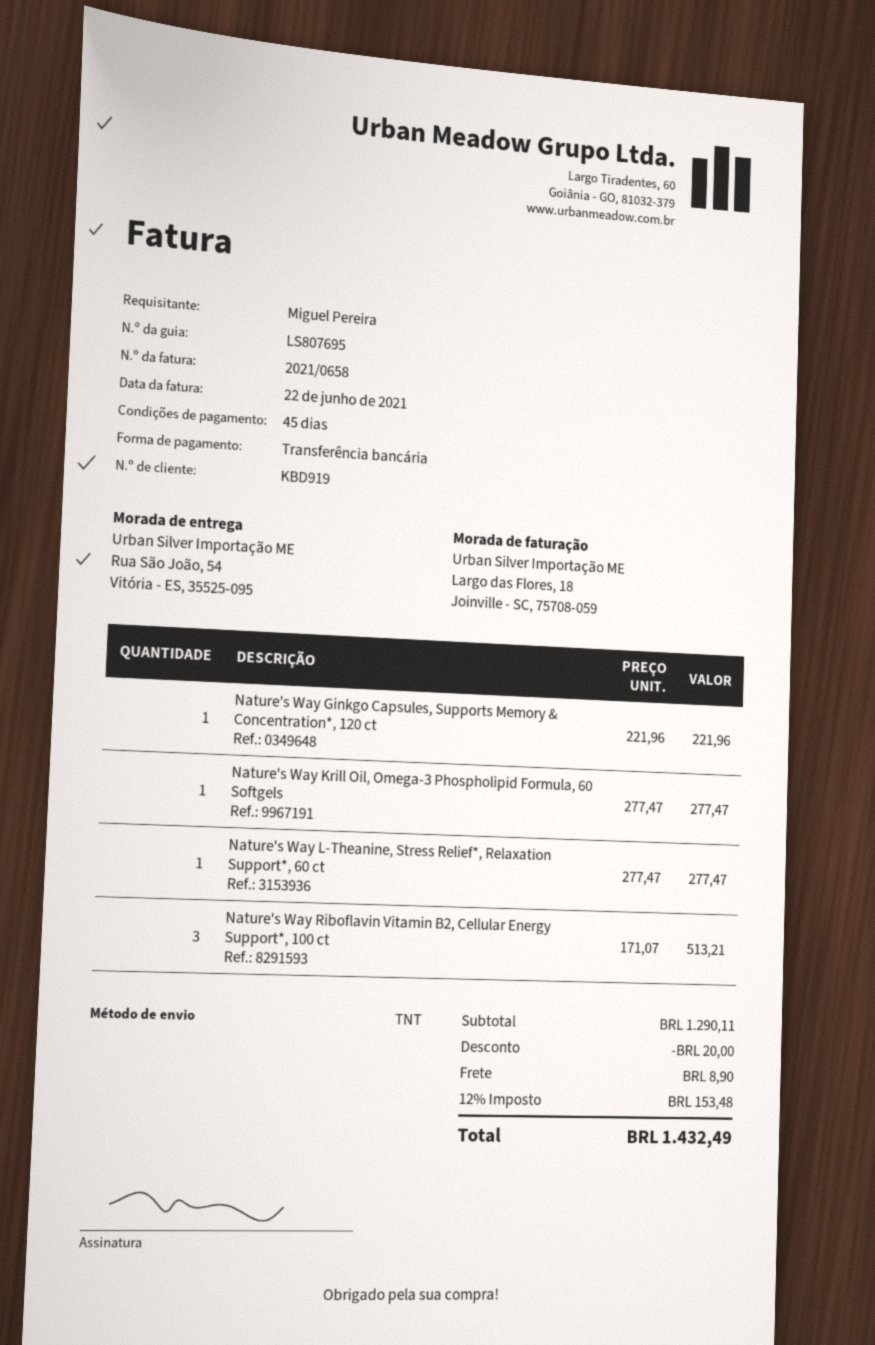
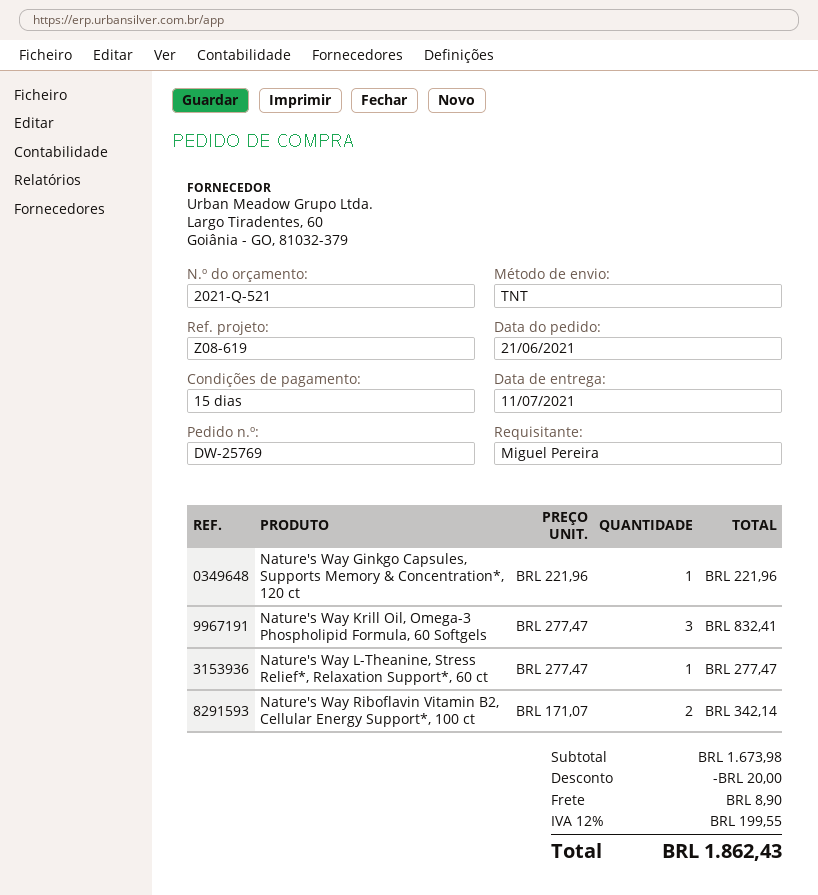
payment terms: 45 days -> 15 days
Nature's Way Krill Oil, Omega-3 Phospholipid Formula, 60 Softgels: 1 x 277.47 = 277.47 -> 3 x 277.47 = 832.41
Nature's Way Riboflavin Vitamin B2, Cellular Energy Support*, 100 ct: 3 x 171.07 = 513.21 -> 2 x 171.07 = 342.14
subtotal: 1290.11 -> 1673.98
tax: 12% = 153.48 -> 12% = 199.55
total: 1432.49 -> 1862.43

